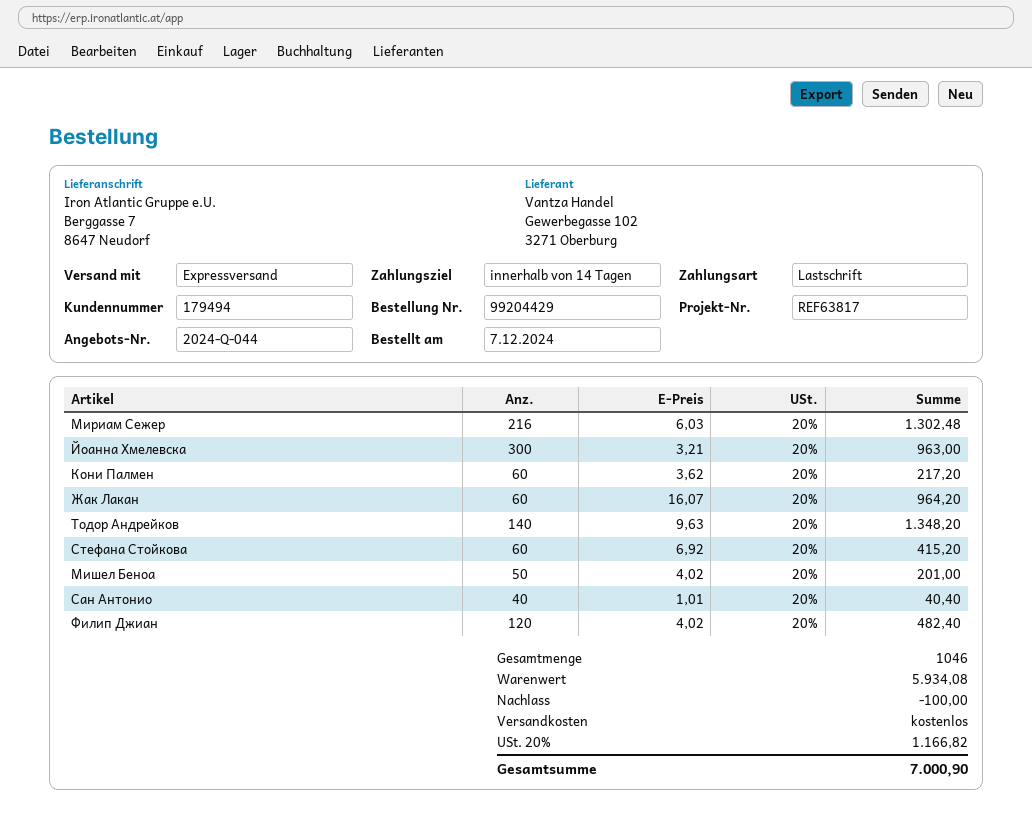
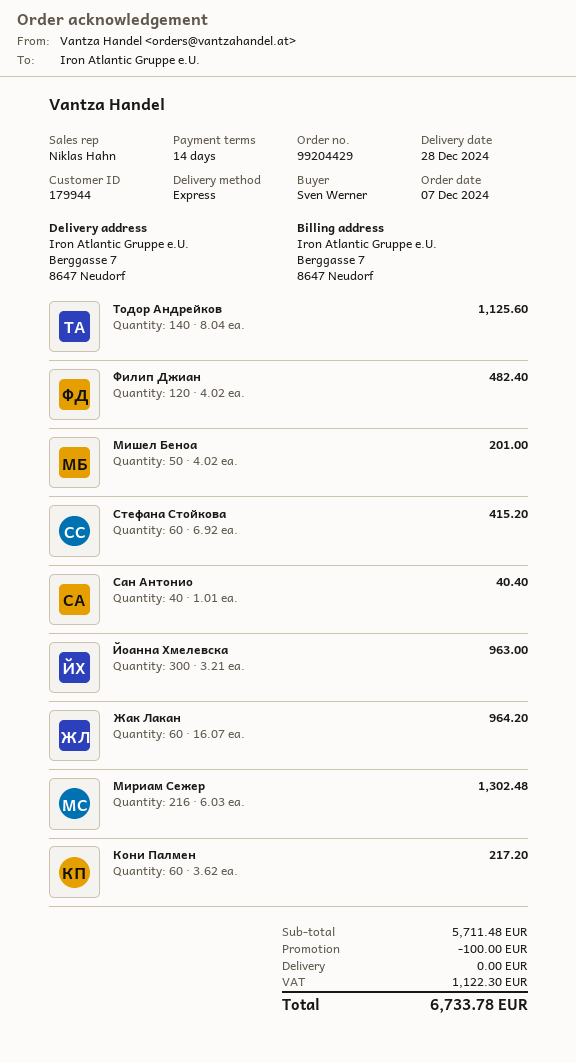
customer number: 179494 -> 179944
Тодор Андрейков: 140 x 9.63 = 1348.20 -> 140 x 8.04 = 1125.60
subtotal: 5934.08 -> 5711.48
tax: 1166.82 -> 1122.30
total: 7000.90 -> 6733.78

